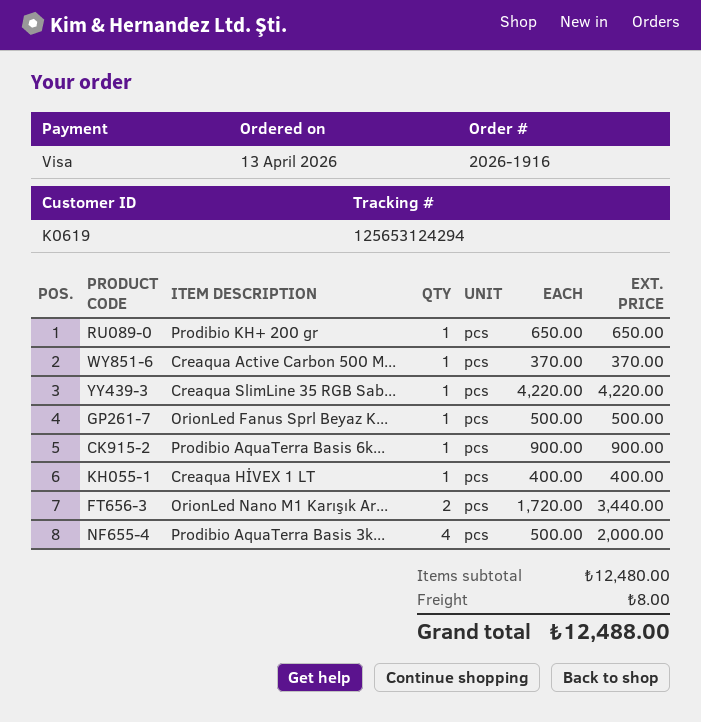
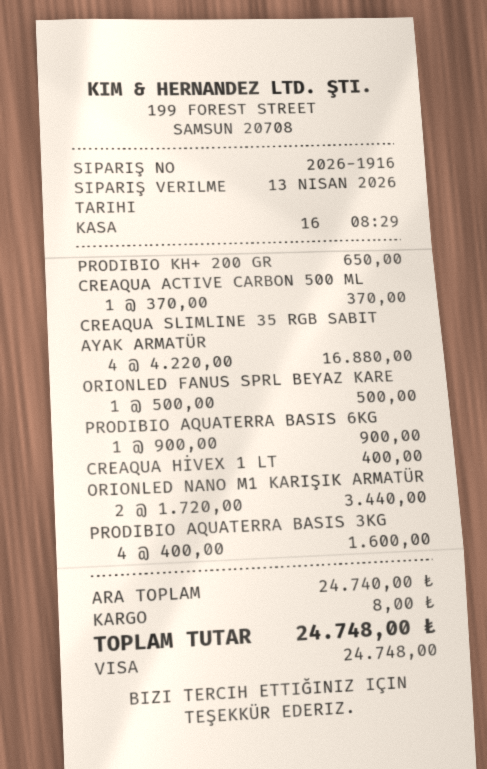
Creaqua SlimLine 35 RGB Sab...: 1 x 4220.00 = 4220.00 -> 4 x 4220.00 = 16880.00
Prodibio AquaTerra Basis 3k...: 4 x 500.00 = 2000.00 -> 4 x 400.00 = 1600.00
subtotal: 12480.00 -> 24740.00
total: 12488.00 -> 24748.00

